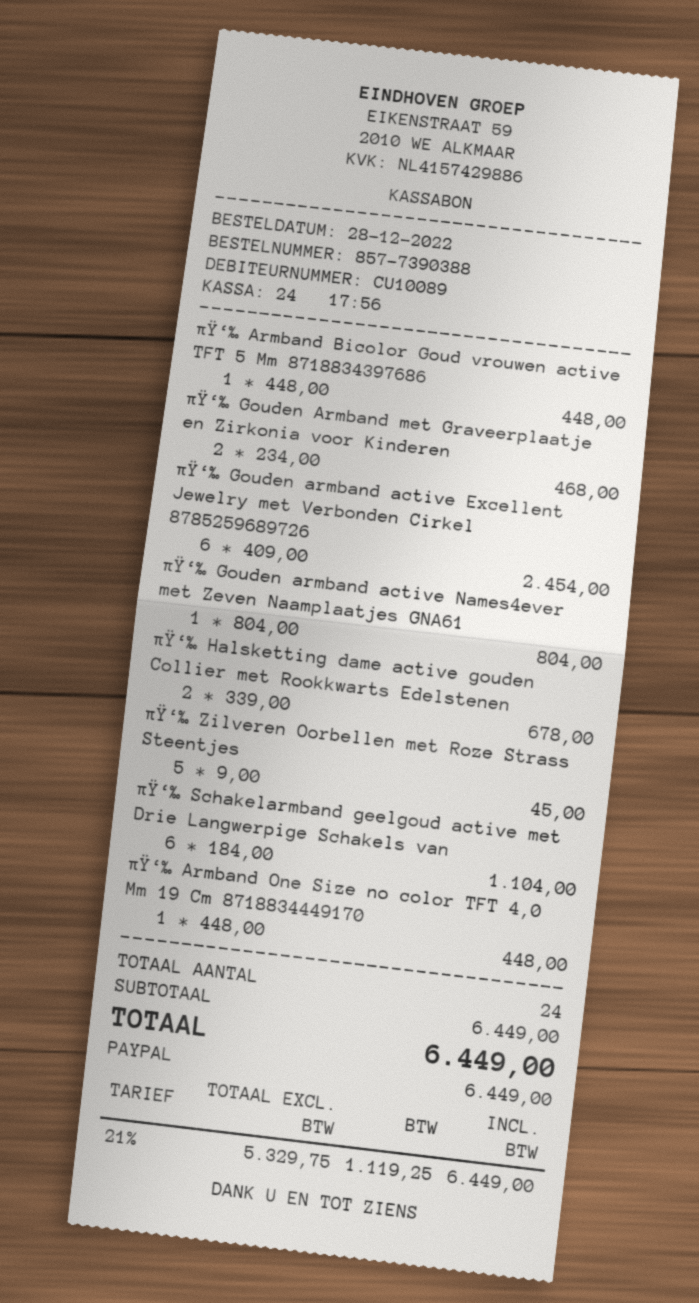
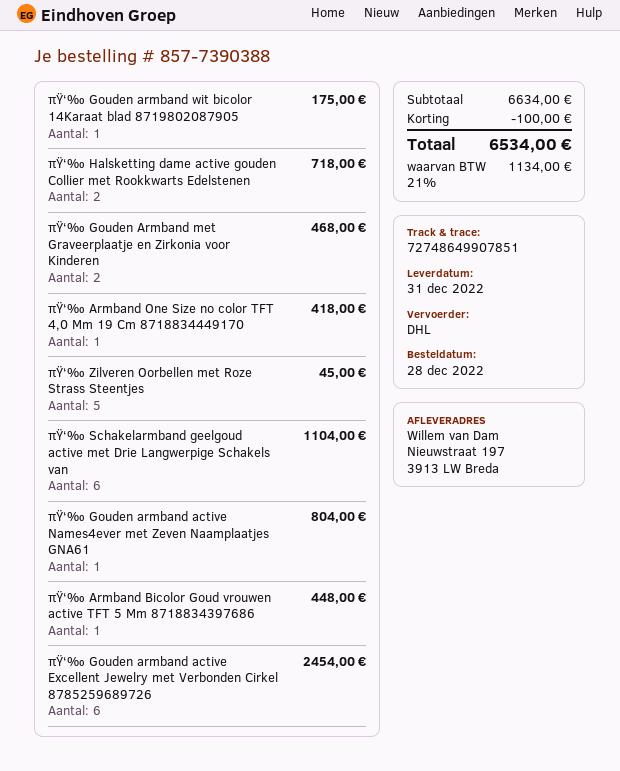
πŸ‘‰ Halsketting dame active gouden Collier met Rookkwarts Edelstenen: 2 for 678.00 -> 2 for 718.00
πŸ‘‰ Armband One Size no color TFT 4,0 Mm 19 Cm 8718834449170: 1 for 448.00 -> 1 for 418.00
πŸ‘‰ Gouden armband wit bicolor 14Karaat blad 8719802087905: none -> 1 for 175.00
subtotal: 6449.00 -> 6634.00
discount: none -> 100.00
tax: 21% = 1119.25 -> 21% = 1134.00
total: 6449.00 -> 6534.00

